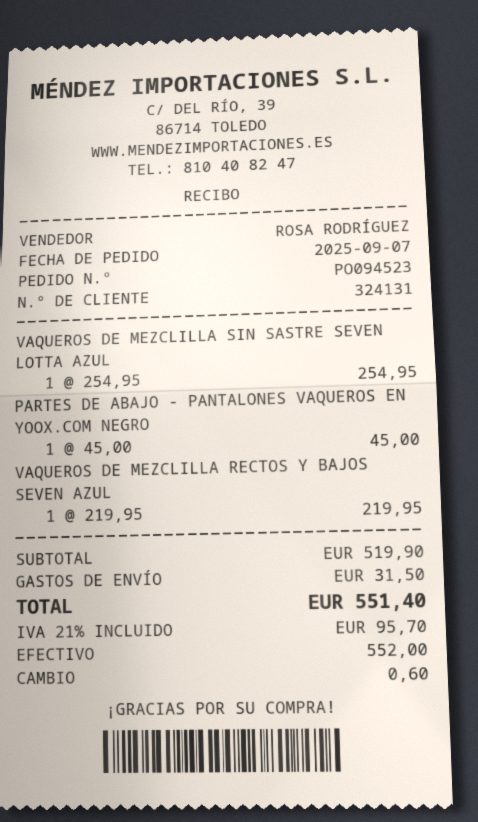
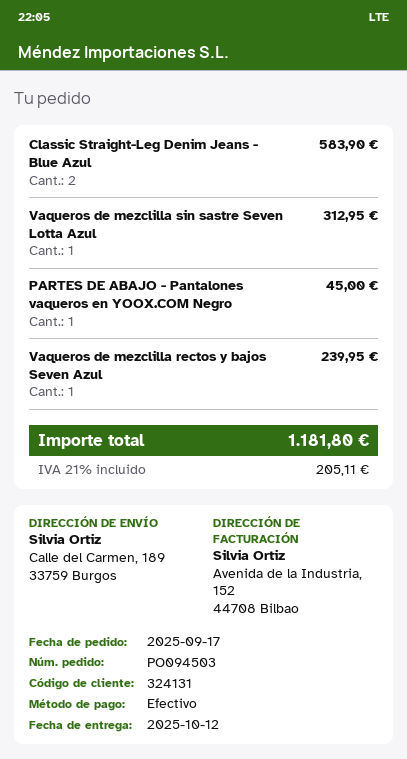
order number: PO094523 -> PO094503
order date: 2025-09-07 -> 2025-09-17
VAQUEROS DE MEZCLILLA SIN SASTRE SEVEN LOTTA AZUL: 1 for 254.95 -> 1 for 312.95
VAQUEROS DE MEZCLILLA RECTOS Y BAJOS SEVEN AZUL: 1 for 219.95 -> 1 for 239.95
Classic Straight-Leg Denim Jeans - Blue Azul: none -> 2 for 583.90
shipping: 31.50 -> none
tax: 21% = 95.70 -> 21% = 205.11
total: 551.40 -> 1181.80

